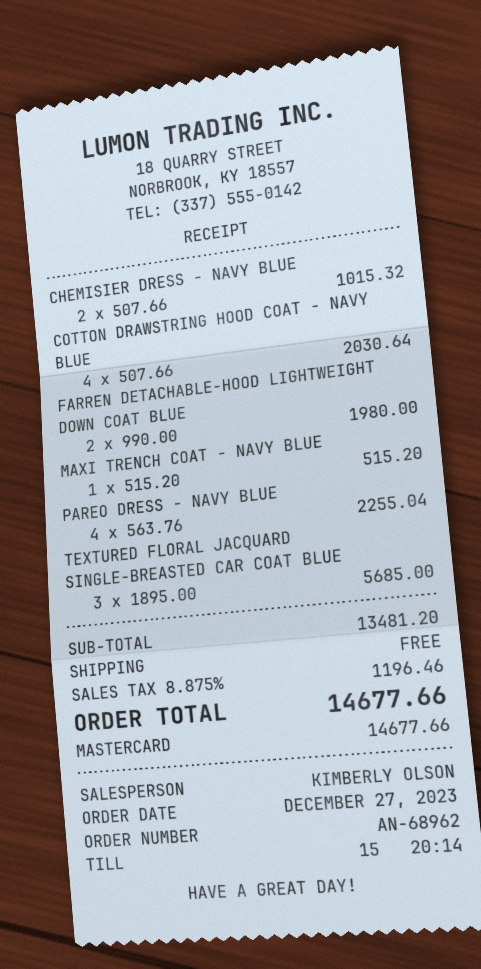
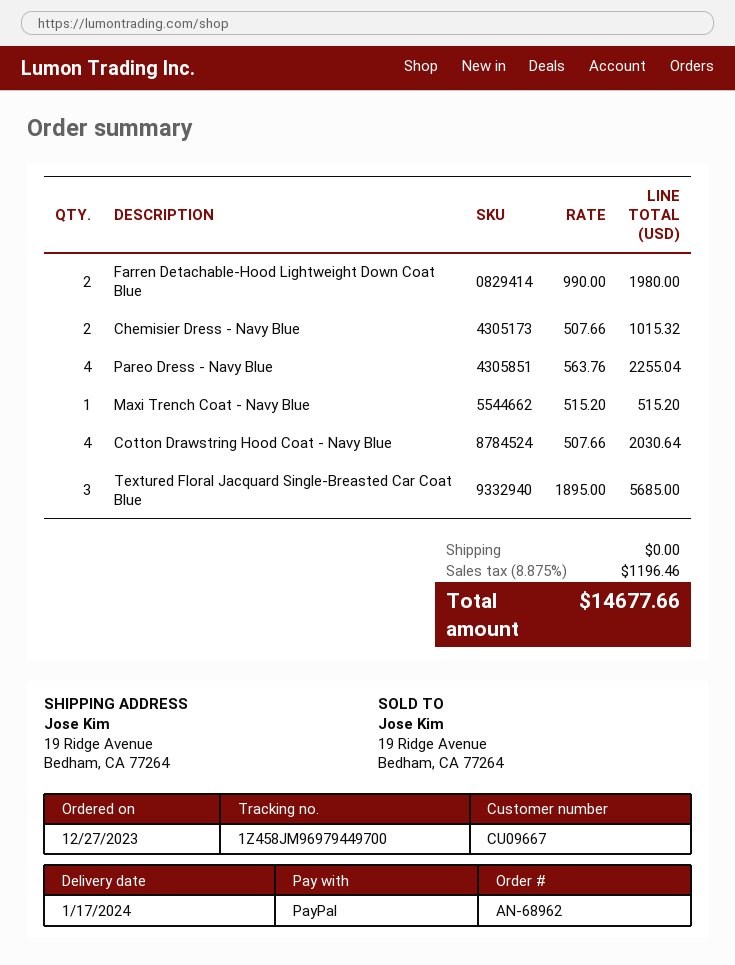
payment method: Mastercard -> PayPal

